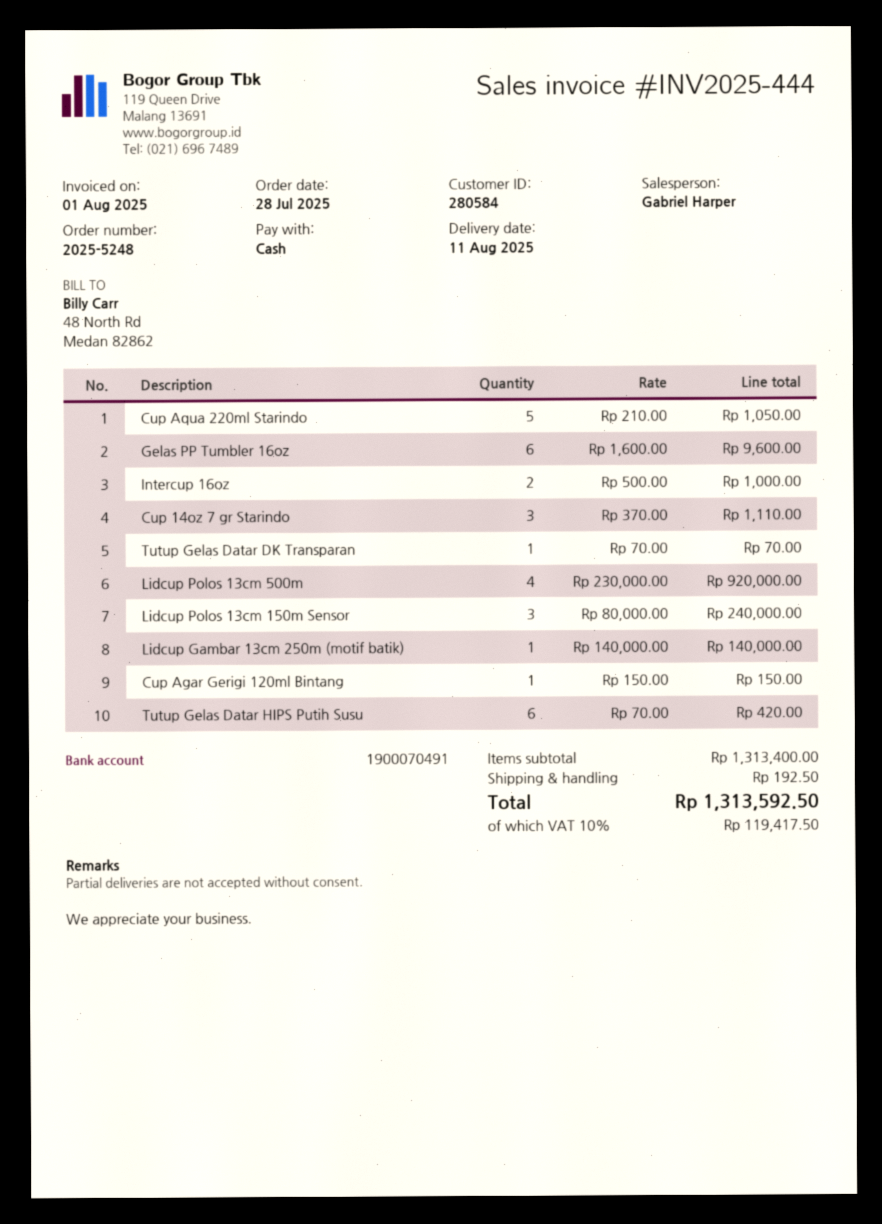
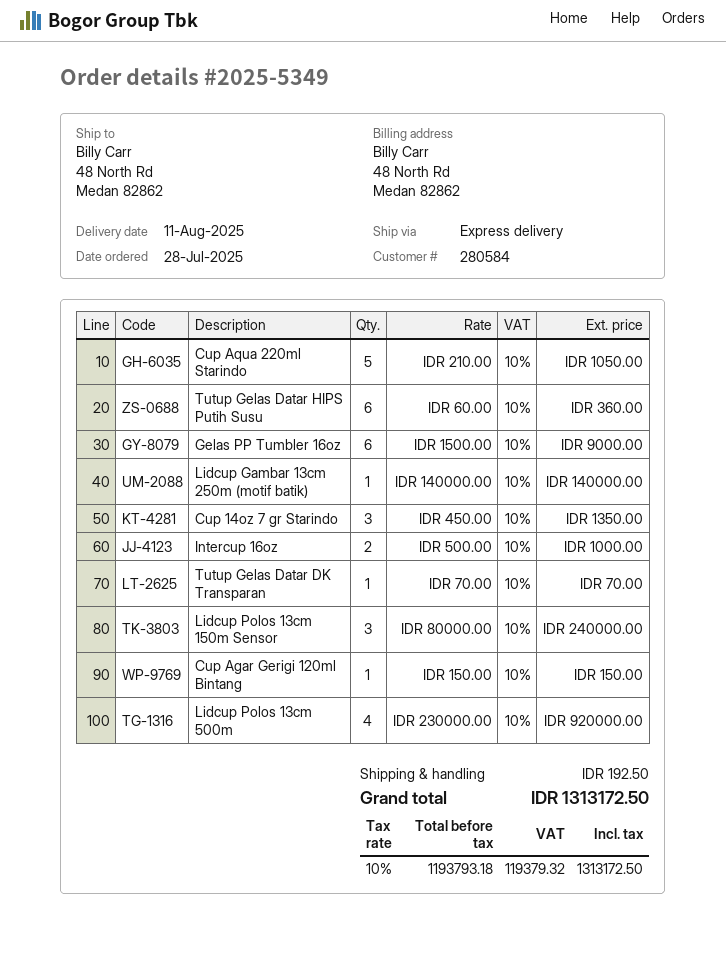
order number: 2025-5248 -> 2025-5349
Gelas PP Tumbler 16oz: 6 x 1600.00 = 9600.00 -> 6 x 1500.00 = 9000.00
Cup 14oz 7 gr Starindo: 3 x 370.00 = 1110.00 -> 3 x 450.00 = 1350.00
Tutup Gelas Datar HIPS Putih Susu: 6 x 70.00 = 420.00 -> 6 x 60.00 = 360.00
tax: 10% = 119417.50 -> 10% = 119379.32
total: 1313592.50 -> 1313172.50

